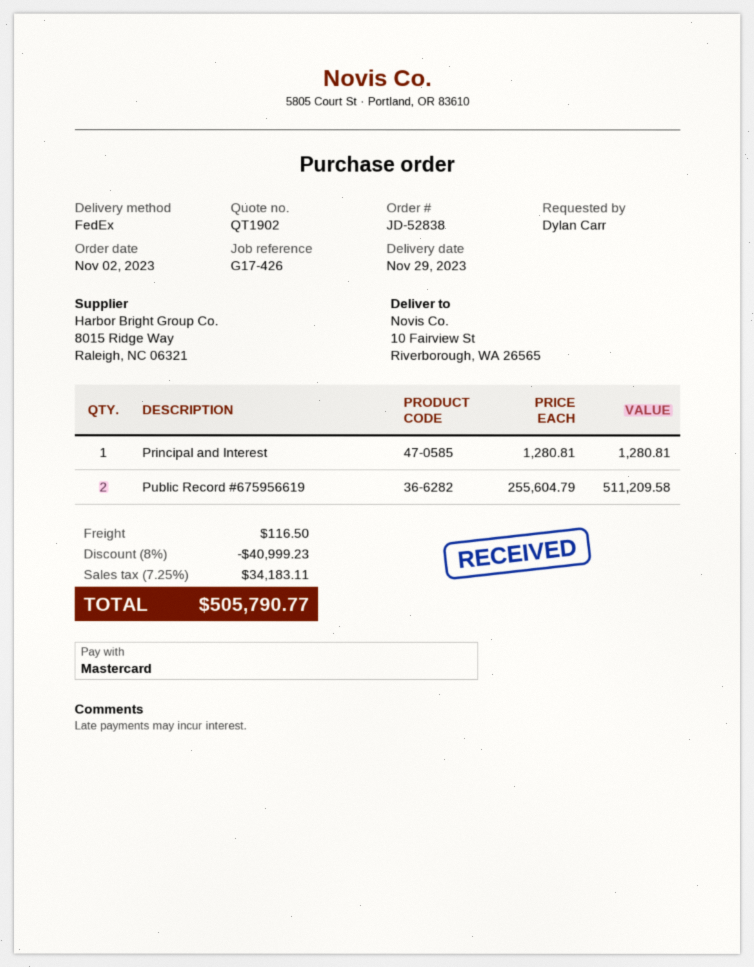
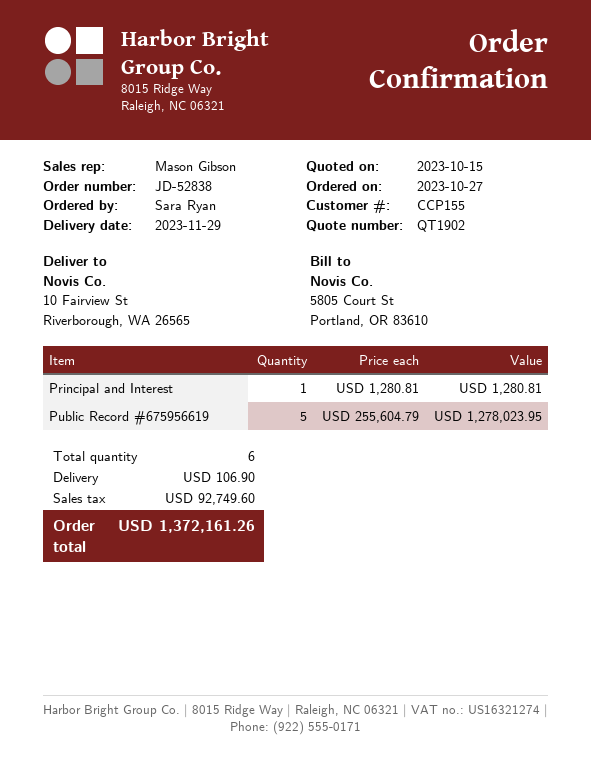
order date: 2023-11-02 -> 2023-10-27
ordered by: Dylan Carr -> Sara Ryan
Public Record #675956619: 2 x 255604.79 = 511209.58 -> 5 x 255604.79 = 1278023.95
discount: 8% = 40999.23 -> none
shipping: 116.50 -> 106.90
tax: 34183.11 -> 92749.60
total: 505790.77 -> 1372161.26

